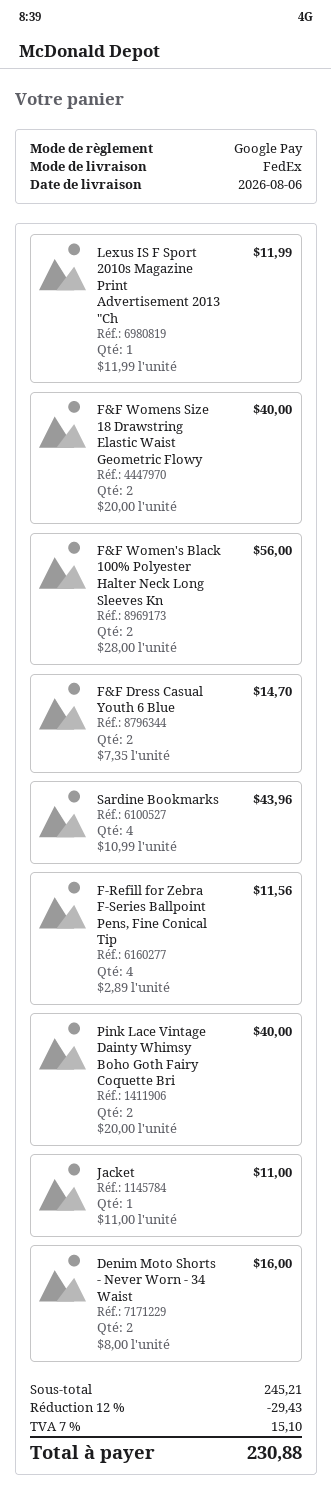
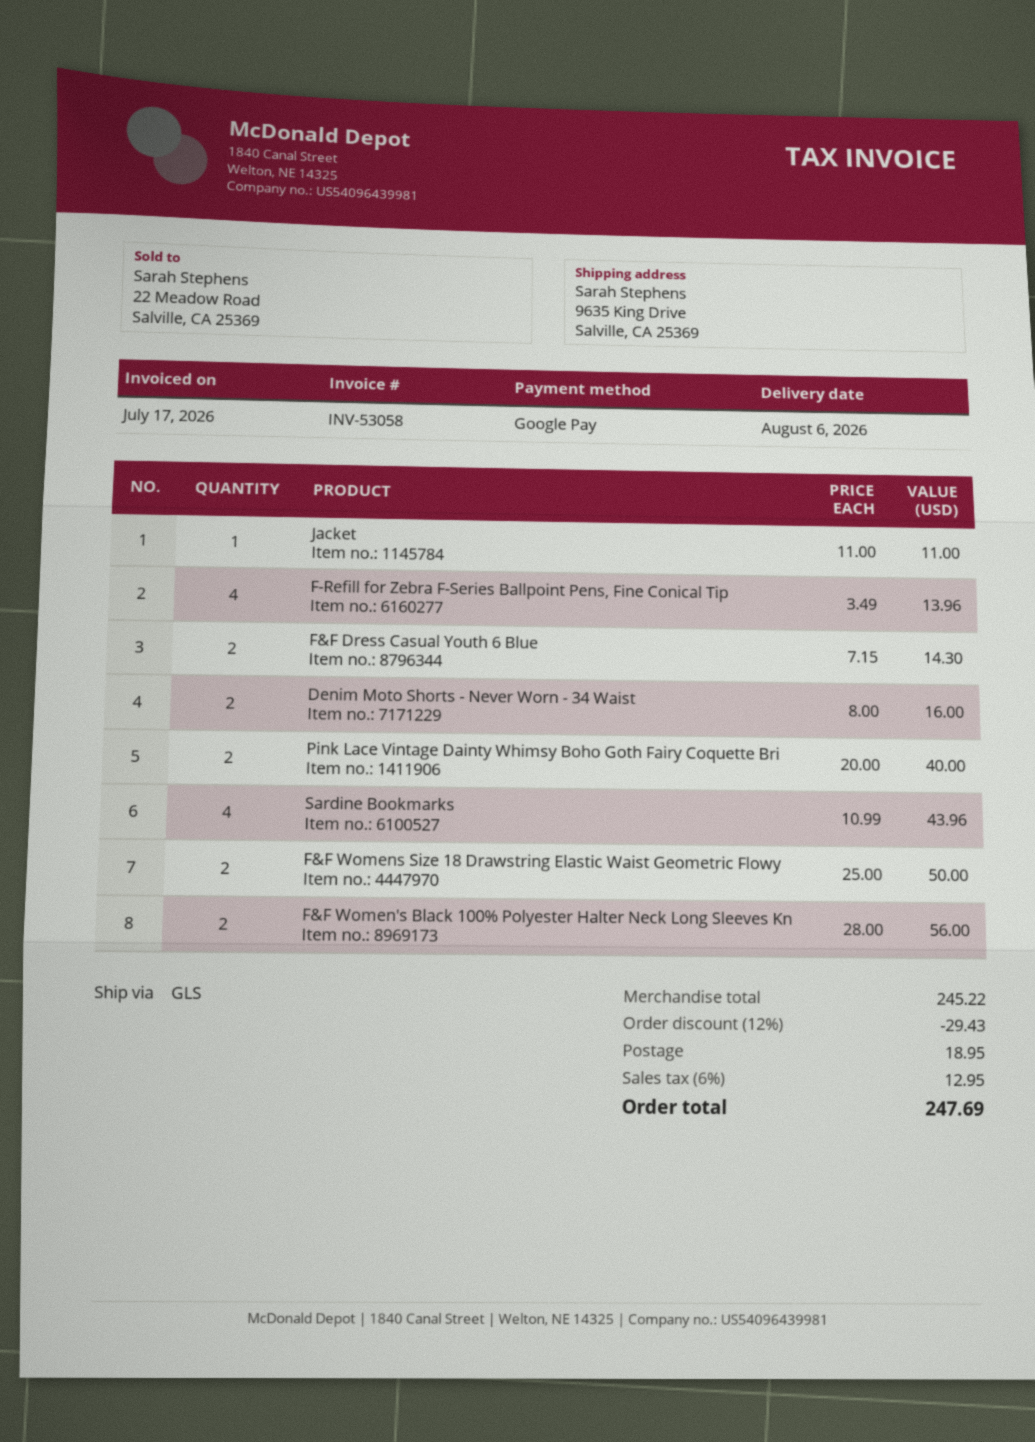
shipping method: FedEx -> GLS
Lexus IS F Sport 2010s Magazine Print Advertisement 2013 "Ch: 1 x 11.99 = 11.99 -> none
F&F Womens Size 18 Drawstring Elastic Waist Geometric Flowy: 2 x 20.00 = 40.00 -> 2 x 25.00 = 50.00
F&F Dress Casual Youth 6 Blue: 2 x 7.35 = 14.70 -> 2 x 7.15 = 14.30
F-Refill for Zebra F-Series Ballpoint Pens, Fine Conical Tip: 4 x 2.89 = 11.56 -> 4 x 3.49 = 13.96
subtotal: 245.21 -> 245.22
shipping: none -> 18.95
tax: 7% = 15.10 -> 6% = 12.95
total: 230.88 -> 247.69

